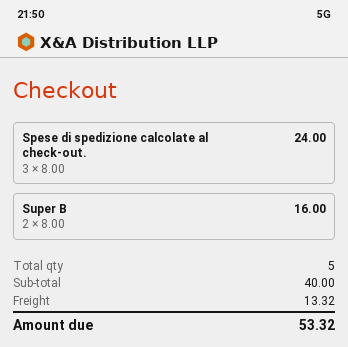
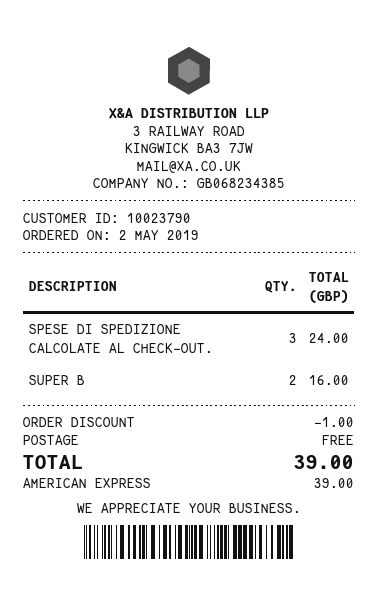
discount: none -> 1.00
shipping: 13.32 -> 0.00
total: 53.32 -> 39.00

